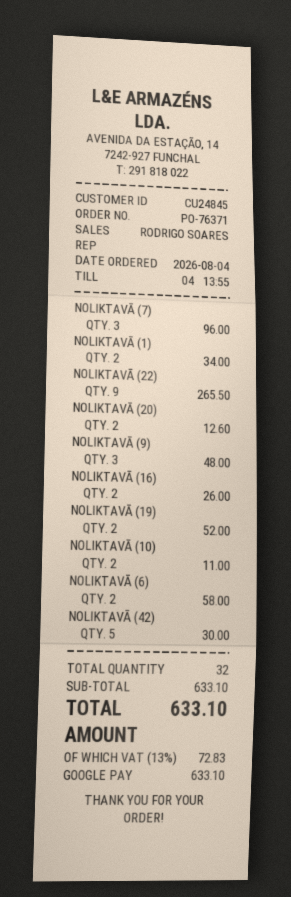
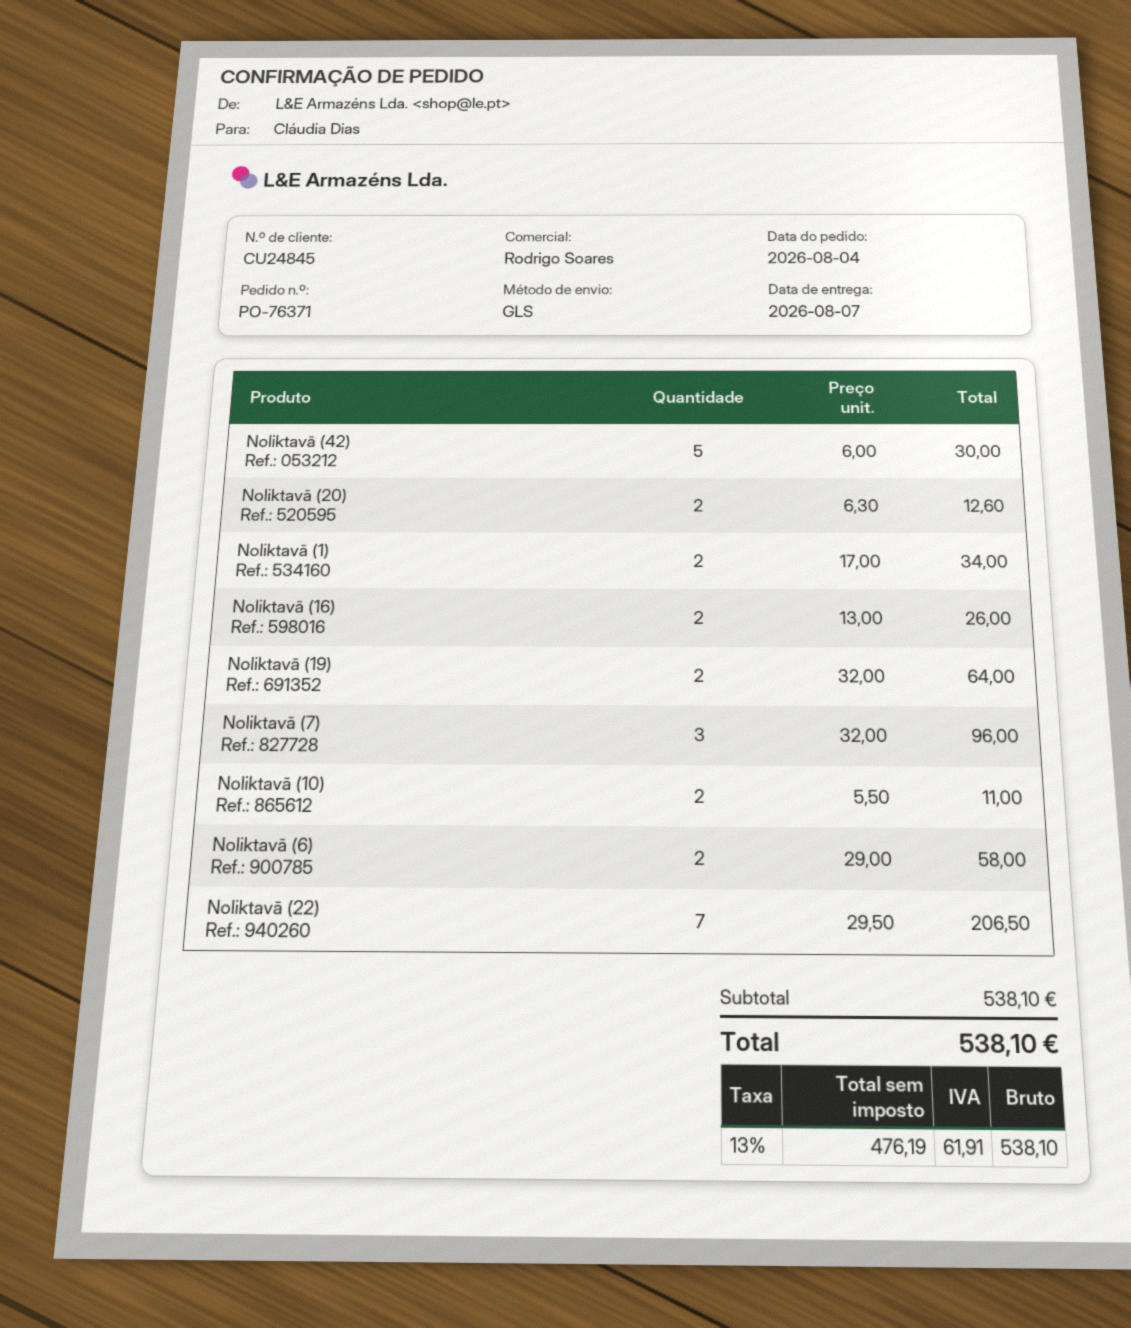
NOLIKTAVĀ (22): 9 for 265.50 -> 7 for 206.50
NOLIKTAVĀ (9): 3 for 48.00 -> none
NOLIKTAVĀ (19): 2 for 52.00 -> 2 for 64.00
subtotal: 633.10 -> 538.10
tax: 13% = 72.83 -> 13% = 61.91
total: 633.10 -> 538.10

